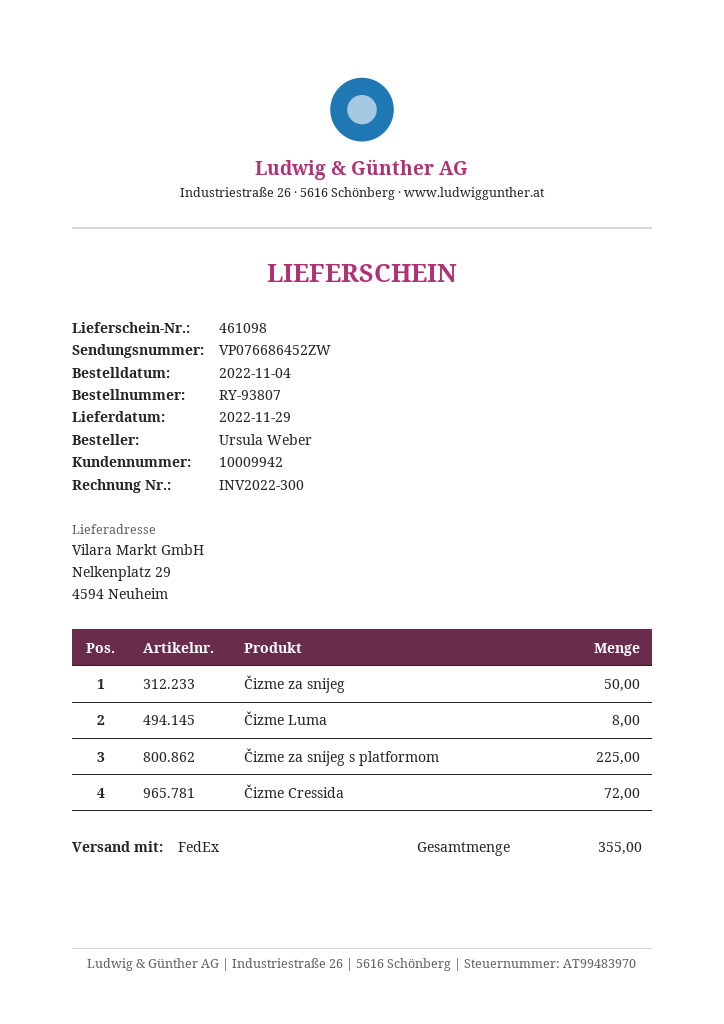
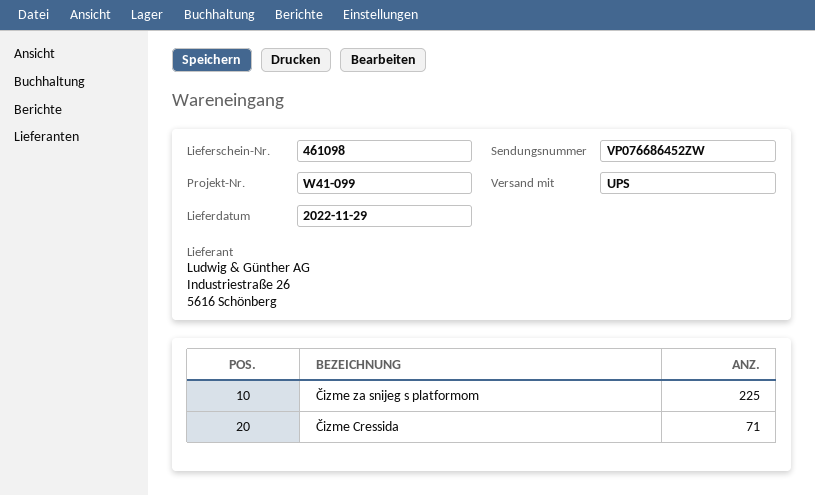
shipping method: FedEx -> UPS
Čizme za snijeg: 50 -> none
Čizme Luma: 8 -> none
Čizme Cressida: 72 -> 71

